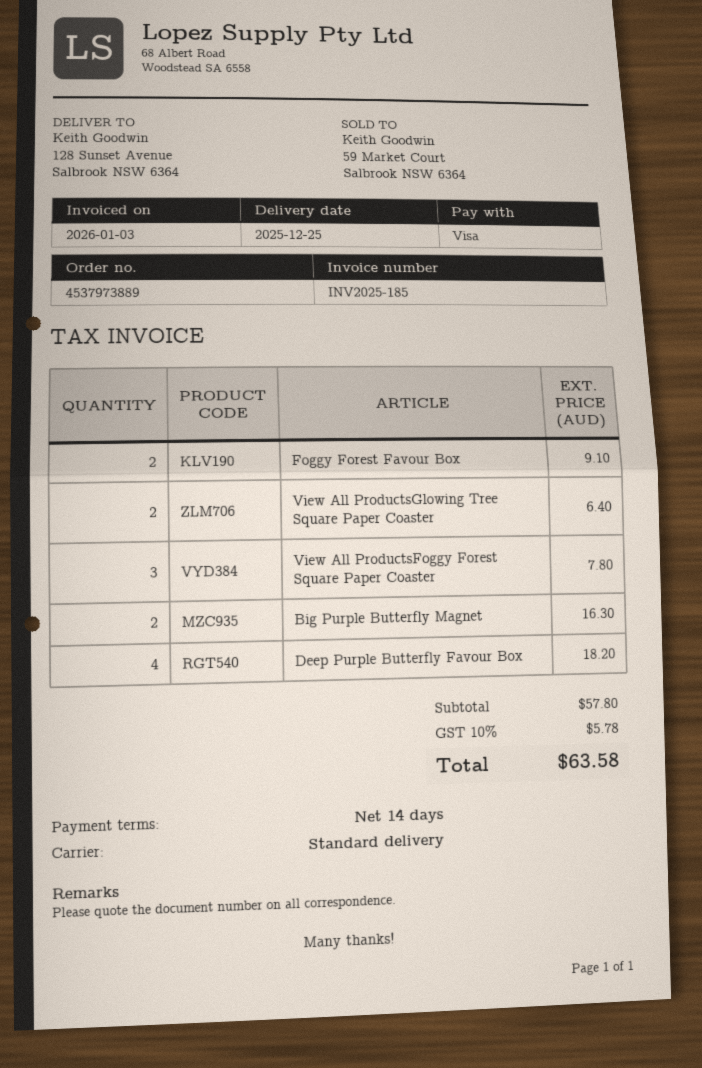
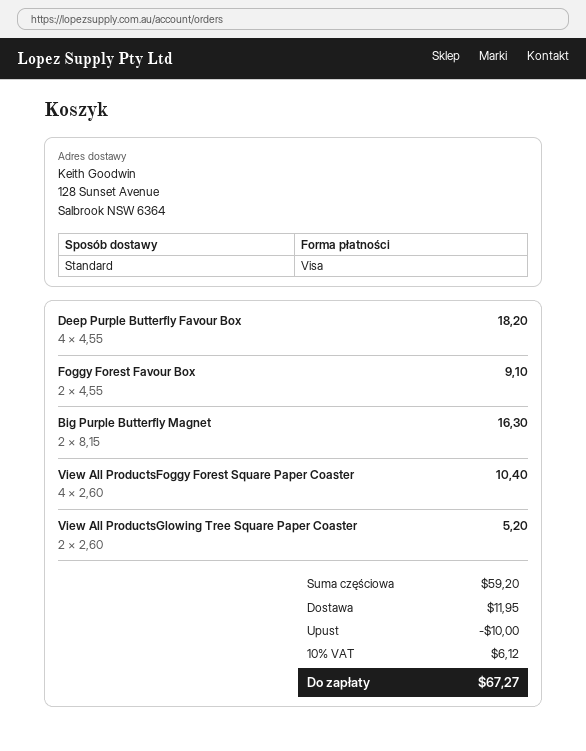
View All ProductsGlowing Tree Square Paper Coaster: 2 for 6.40 -> 2 for 5.20
View All ProductsFoggy Forest Square Paper Coaster: 3 for 7.80 -> 4 for 10.40
subtotal: 57.80 -> 59.20
discount: none -> 10.00
shipping: none -> 11.95
tax: 10% = 5.78 -> 10% = 6.12
total: 63.58 -> 67.27

